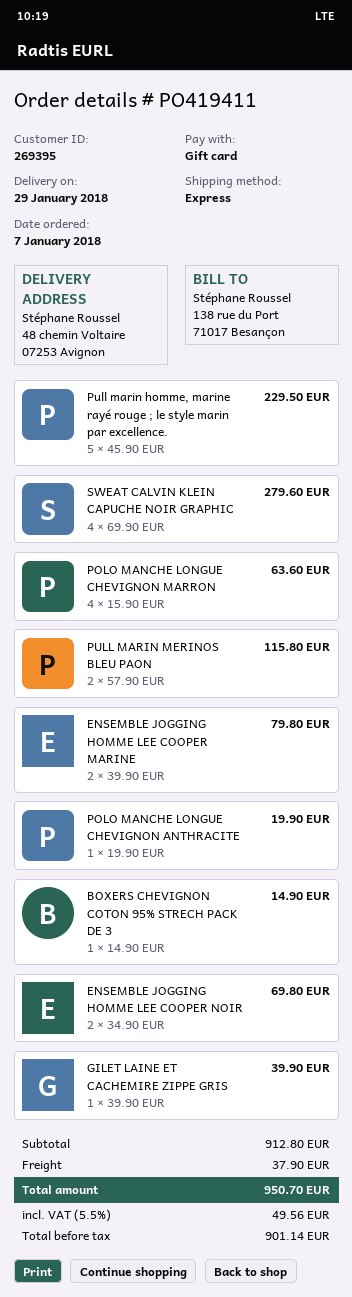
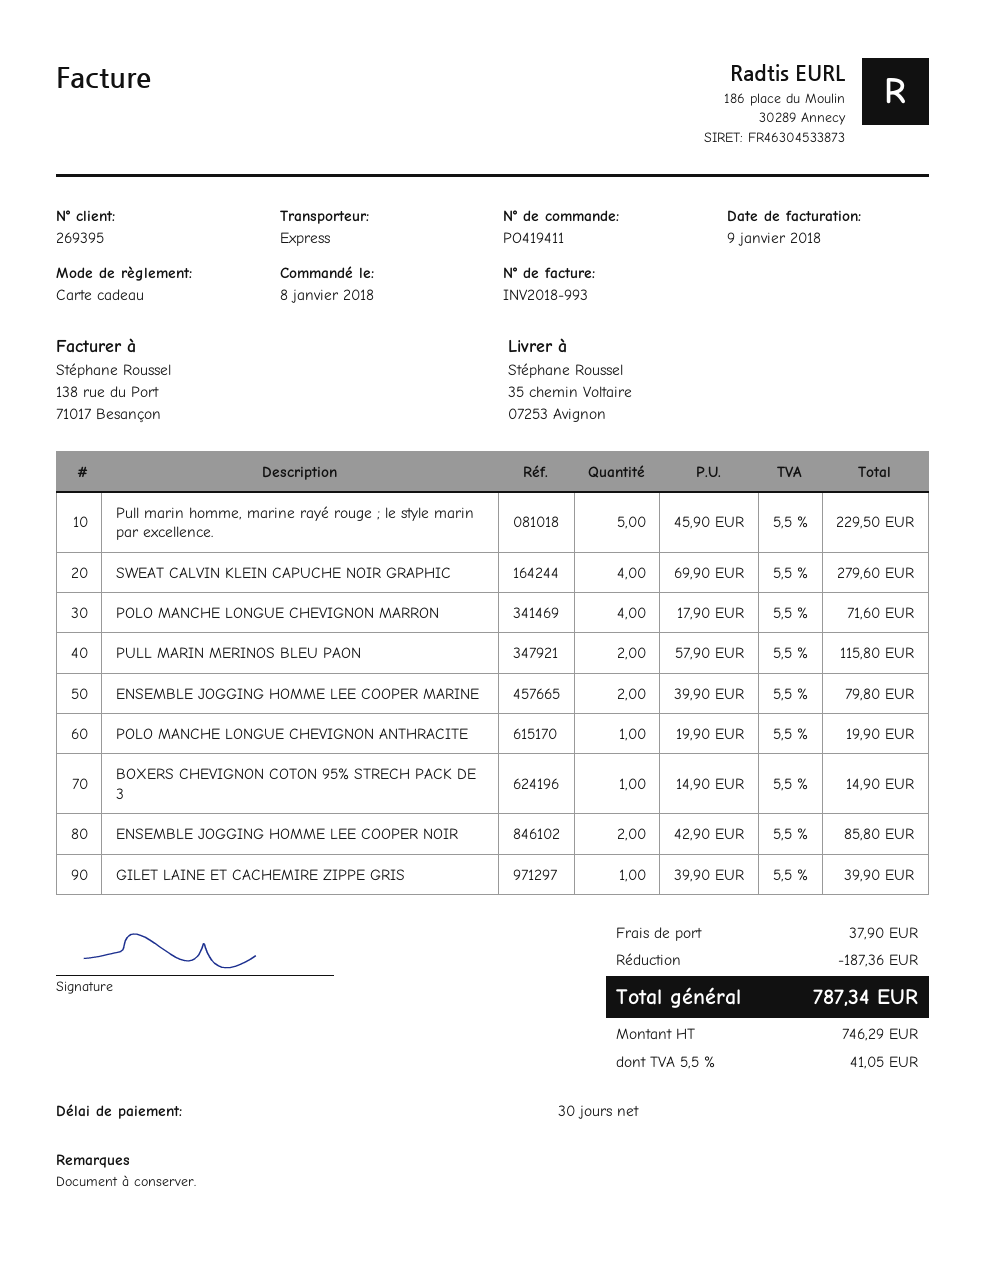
order date: 2018-01-07 -> 2018-01-08
ship to: 48 chemin Voltaire, 07253 Avignon -> 35 chemin Voltaire, 07253 Avignon
POLO MANCHE LONGUE CHEVIGNON MARRON: 4 x 15.90 = 63.60 -> 4 x 17.90 = 71.60
ENSEMBLE JOGGING HOMME LEE COOPER NOIR: 2 x 34.90 = 69.80 -> 2 x 42.90 = 85.80
discount: none -> 187.36
net: 901.14 -> 746.29
tax: 5.5% = 49.56 -> 5.5% = 41.05
total: 950.70 -> 787.34

